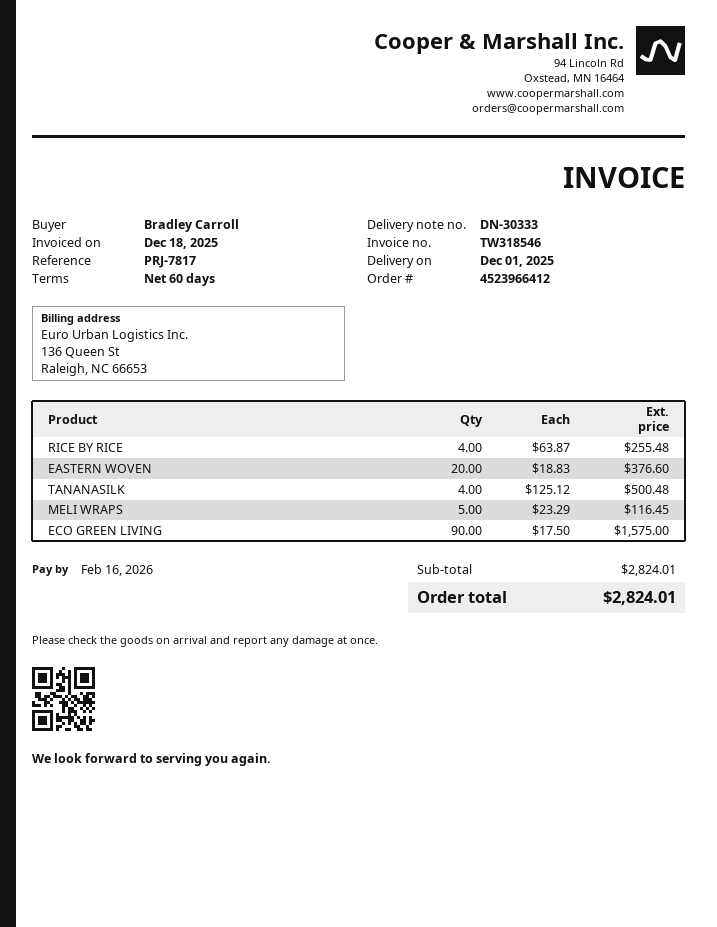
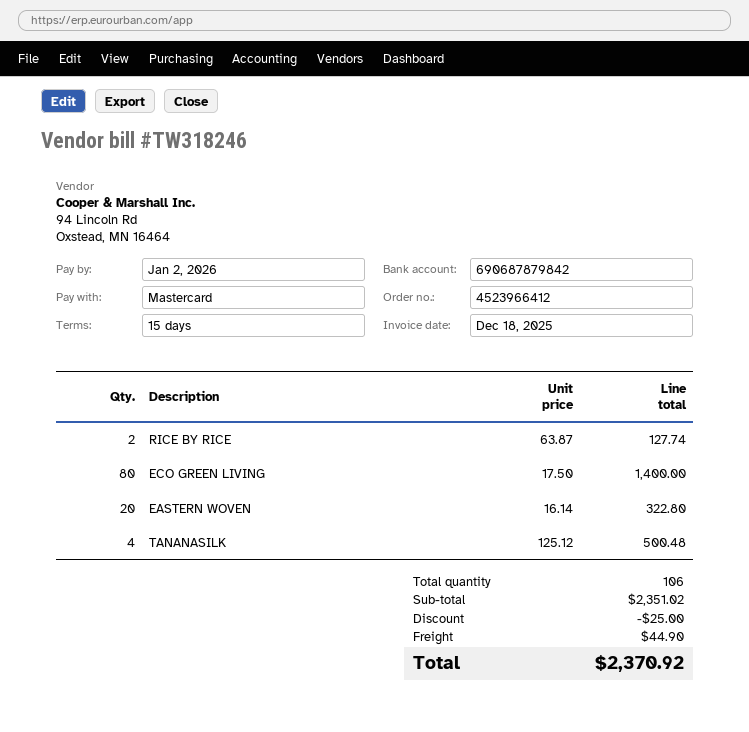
invoice number: TW318546 -> TW318246
payment terms: 60 days -> 15 days
due date: 2026-02-16 -> 2026-01-02
RICE BY RICE: 4 x 63.87 = 255.48 -> 2 x 63.87 = 127.74
EASTERN WOVEN: 20 x 18.83 = 376.60 -> 20 x 16.14 = 322.80
MELI WRAPS: 5 x 23.29 = 116.45 -> none
ECO GREEN LIVING: 90 x 17.50 = 1575.00 -> 80 x 17.50 = 1400.00
subtotal: 2824.01 -> 2351.02
discount: none -> 25.00
shipping: none -> 44.90
total: 2824.01 -> 2370.92

